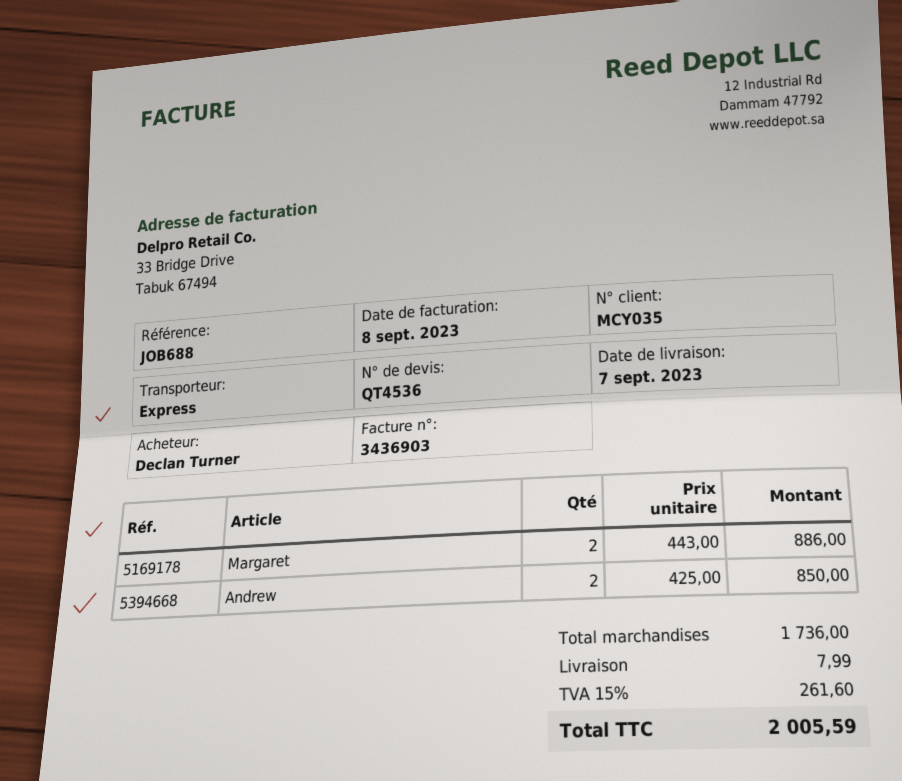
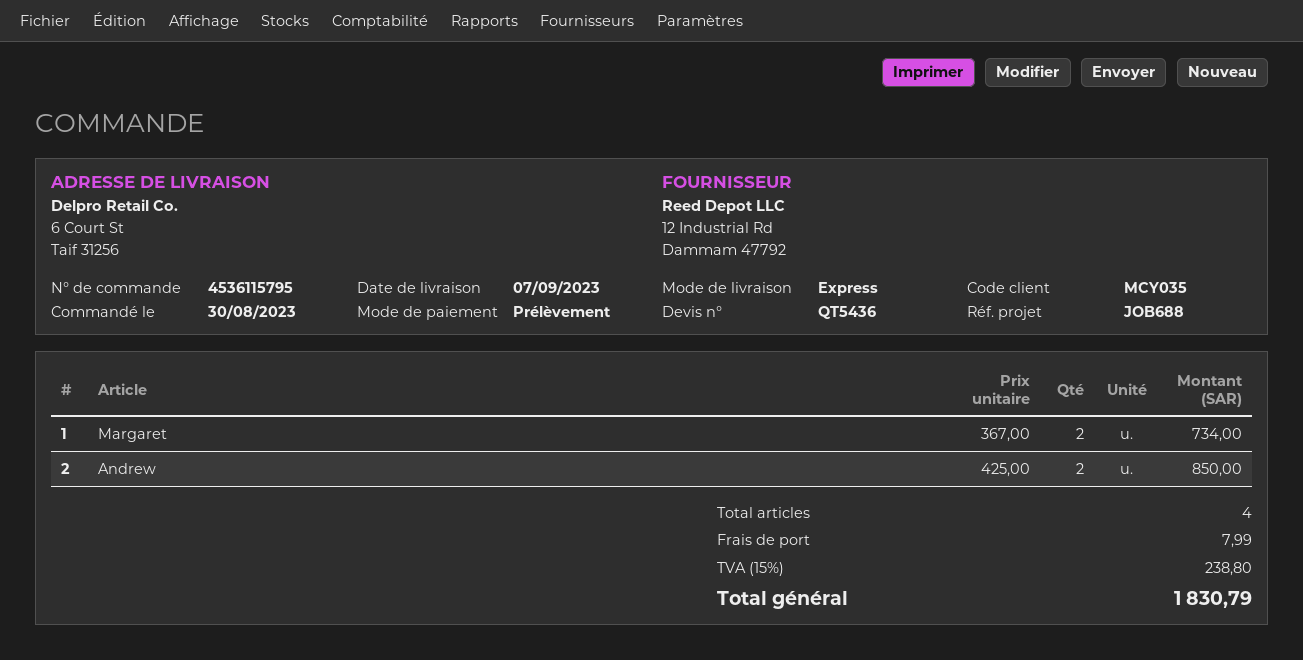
quote number: QT4536 -> QT5436
Margaret: 2 x 443.00 = 886.00 -> 2 x 367.00 = 734.00
tax: 15% = 261.60 -> 15% = 238.80
total: 2005.59 -> 1830.79

